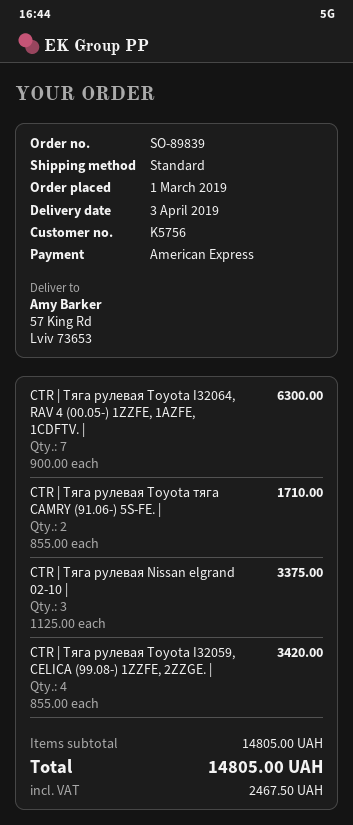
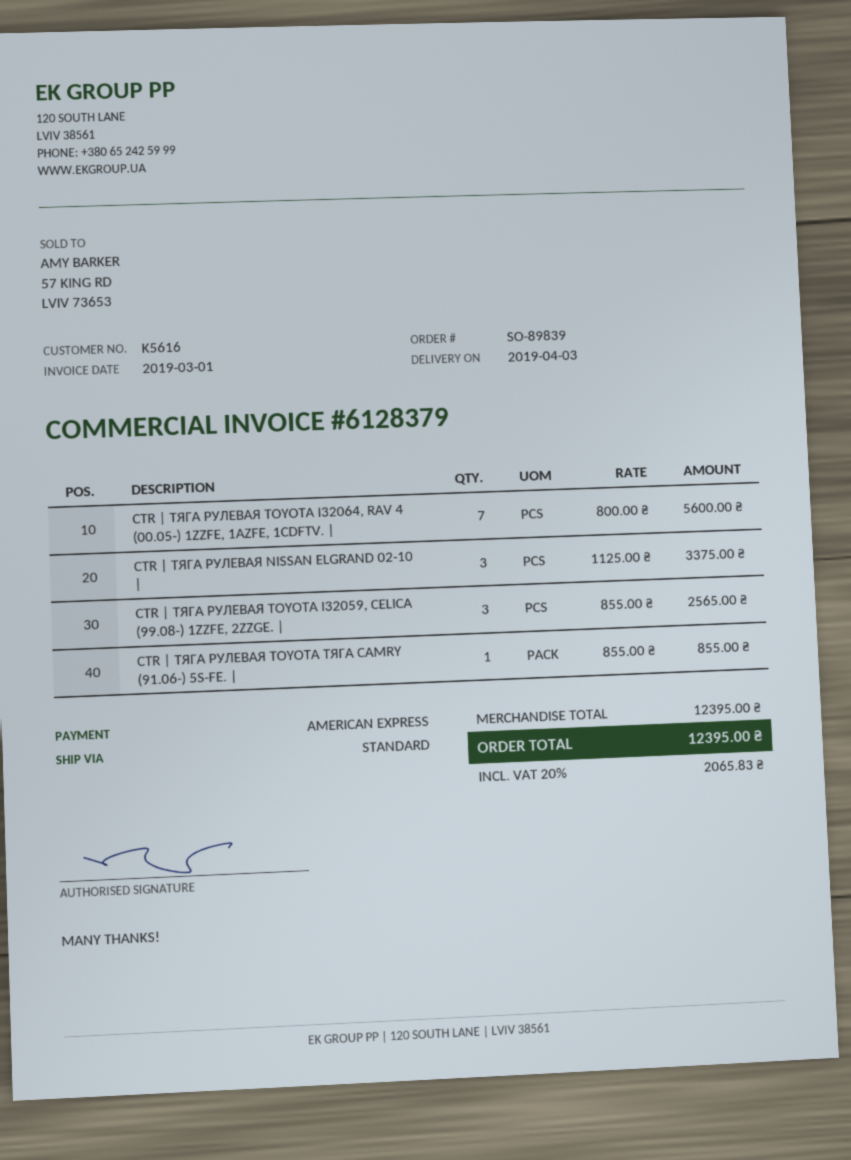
customer number: K5756 -> K5616
CTR | Тяга рулевая Toyota I32064, RAV 4 (00.05-) 1ZZFE, 1AZFE, 1CDFTV. |: 7 x 900.00 = 6300.00 -> 7 x 800.00 = 5600.00
CTR | Тяга рулевая Toyota тяга CAMRY (91.06-) 5S-FE. |: 2 x 855.00 = 1710.00 -> 1 x 855.00 = 855.00
CTR | Тяга рулевая Toyota I32059, CELICA (99.08-) 1ZZFE, 2ZZGE. |: 4 x 855.00 = 3420.00 -> 3 x 855.00 = 2565.00
subtotal: 14805.00 -> 12395.00
tax: 2467.50 -> 2065.83
total: 14805.00 -> 12395.00

